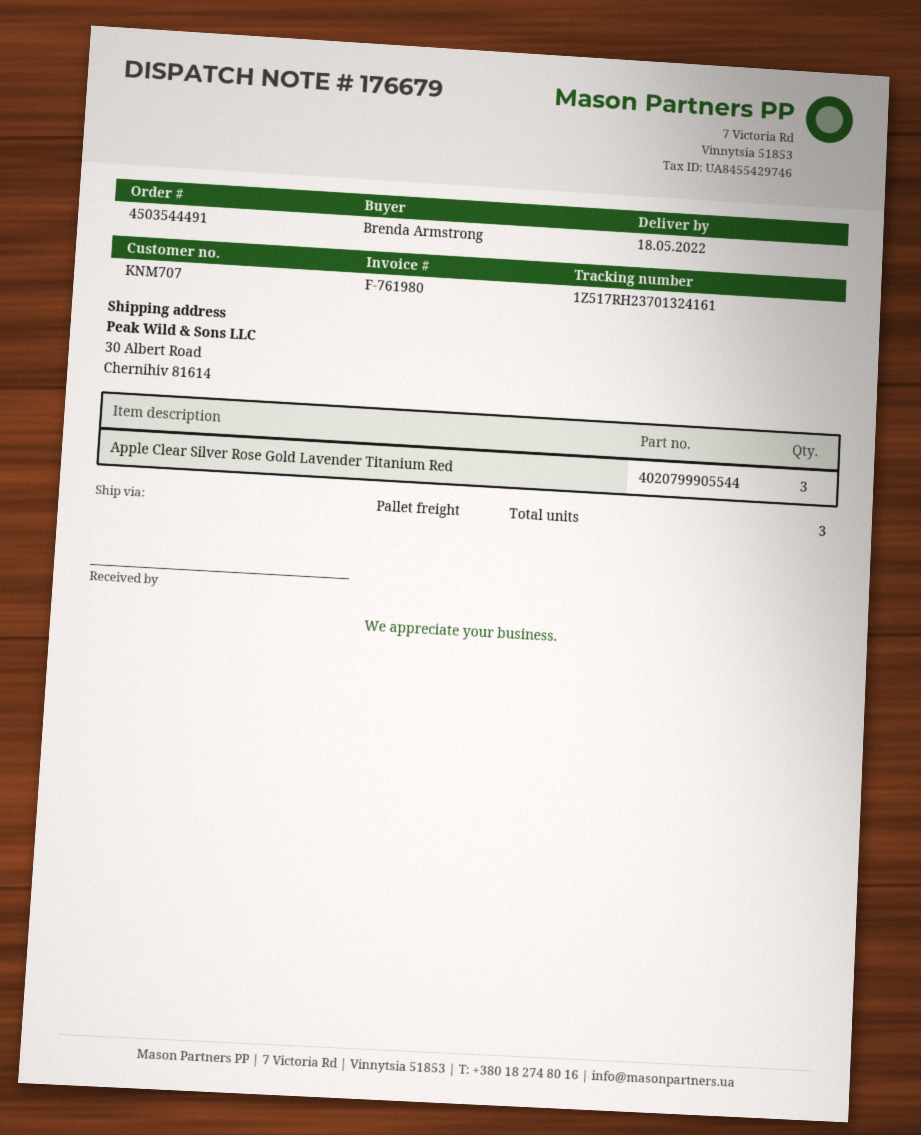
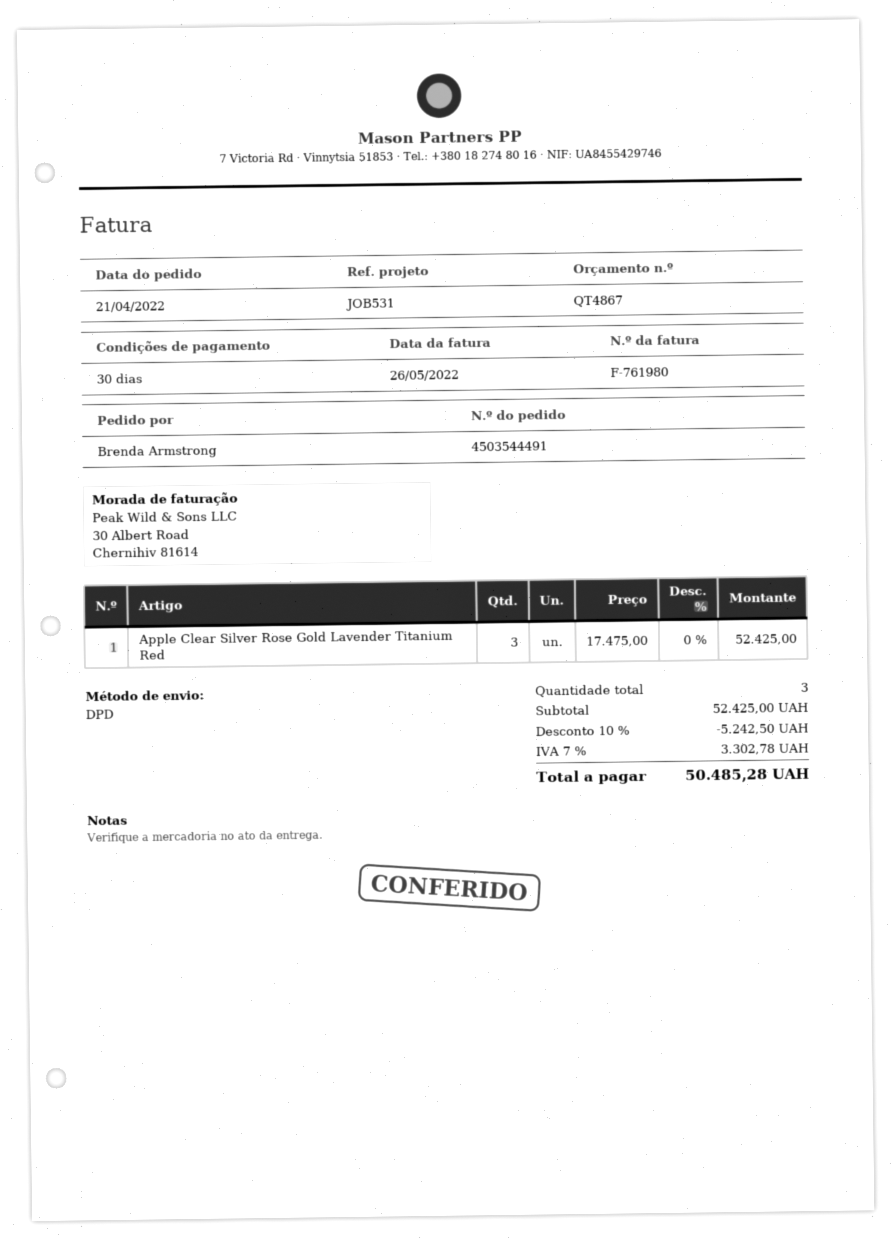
shipping method: pallet freight -> DPD

